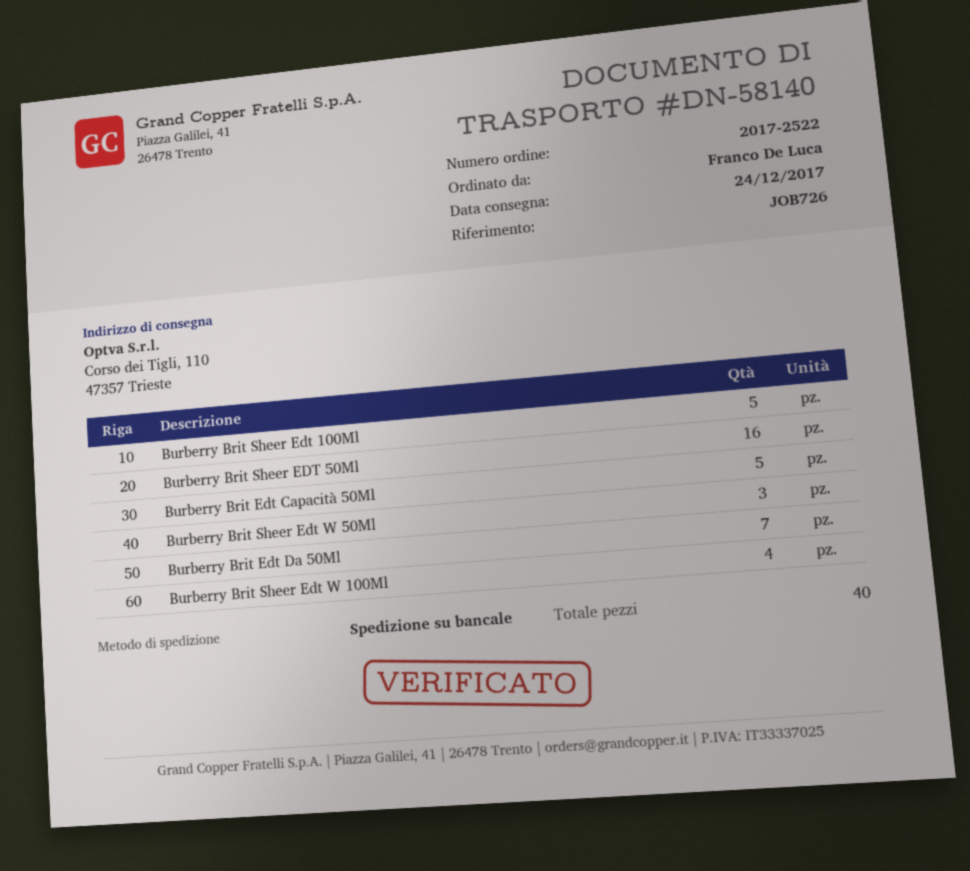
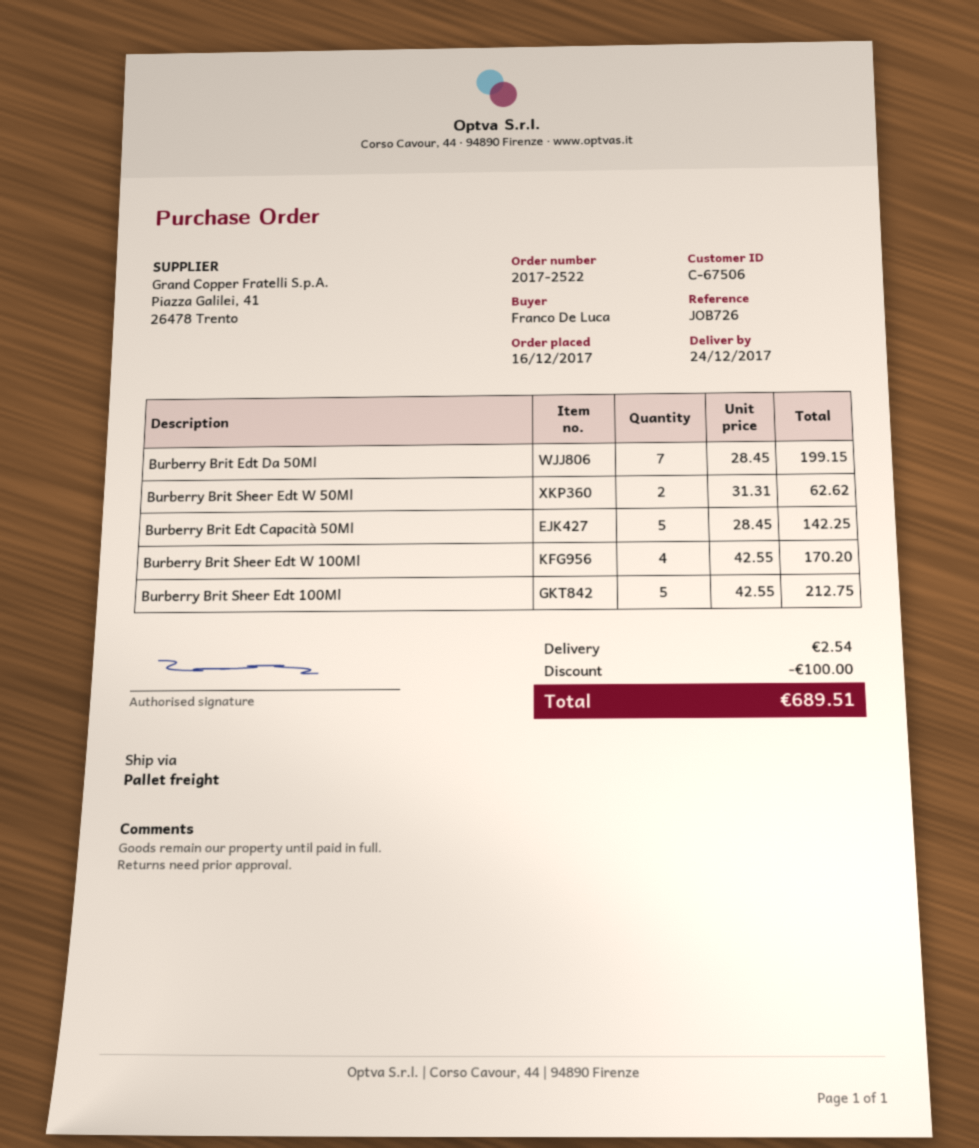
Burberry Brit Sheer EDT 50Ml: 16 -> none
Burberry Brit Sheer Edt W 50Ml: 3 -> 2

